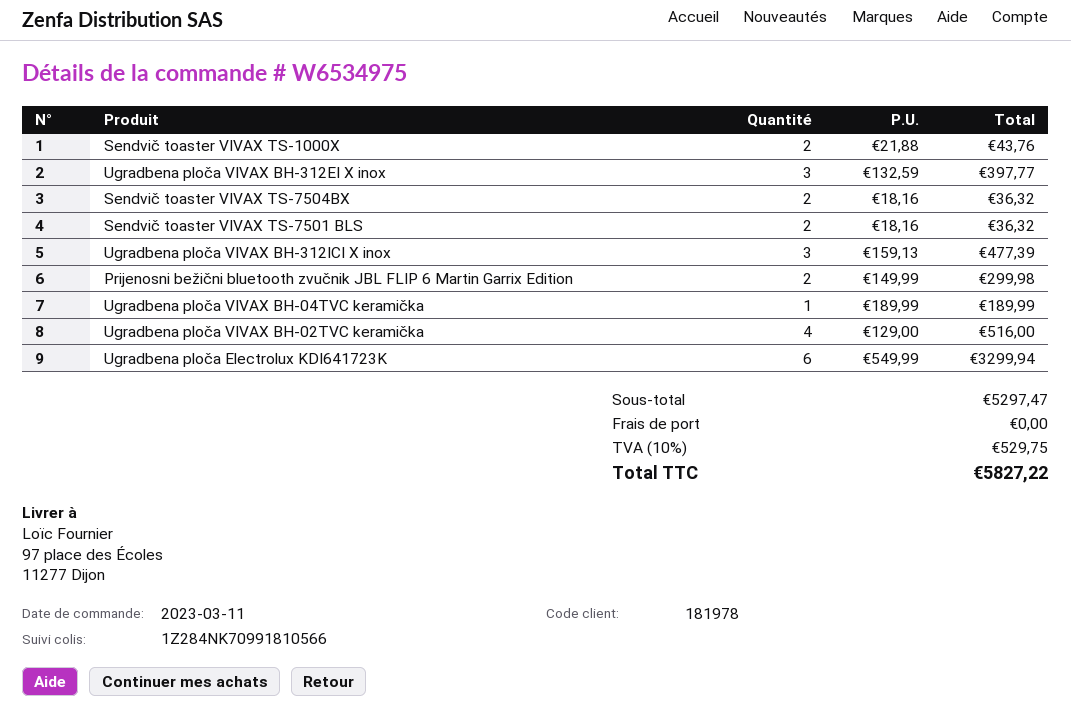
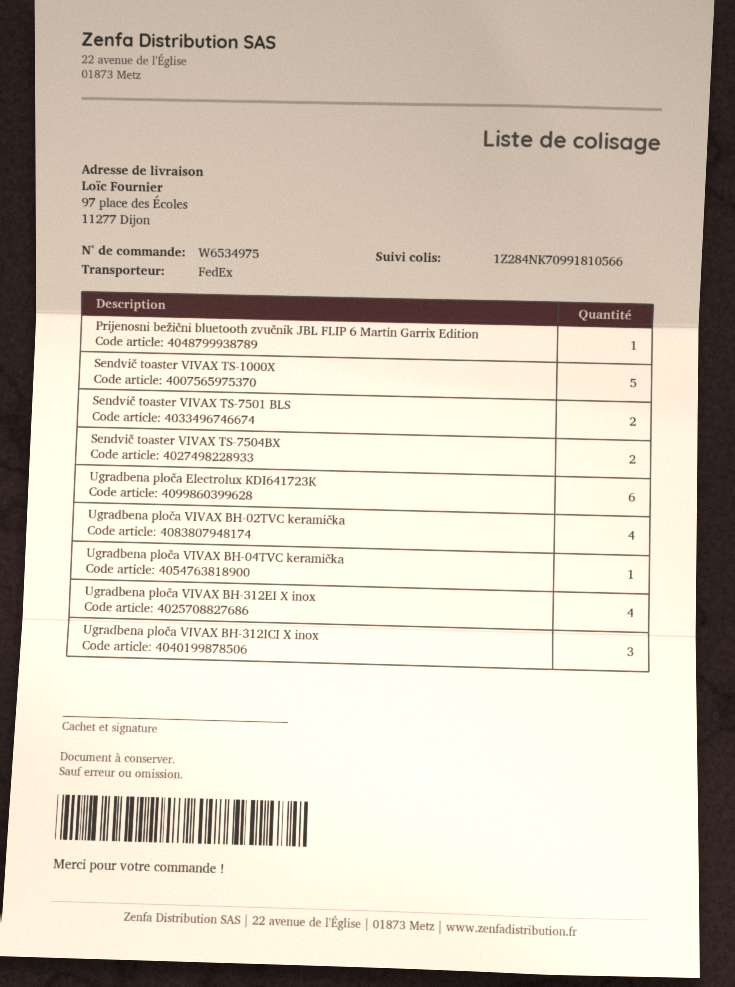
Sendvič toaster VIVAX TS-1000X: 2 -> 5
Ugradbena ploča VIVAX BH-312EI X inox: 3 -> 4
Prijenosni bežični bluetooth zvučnik JBL FLIP 6 Martin Garrix Edition: 2 -> 1

